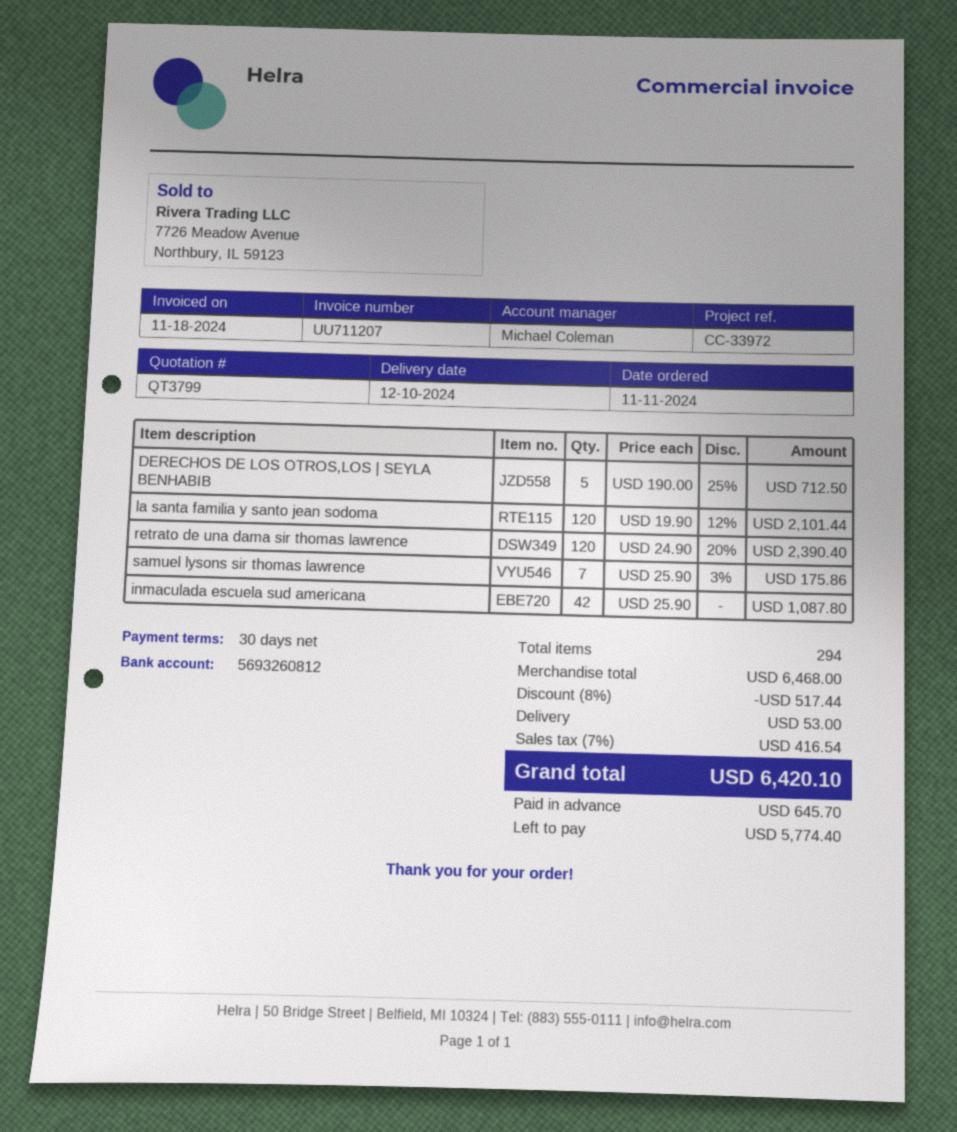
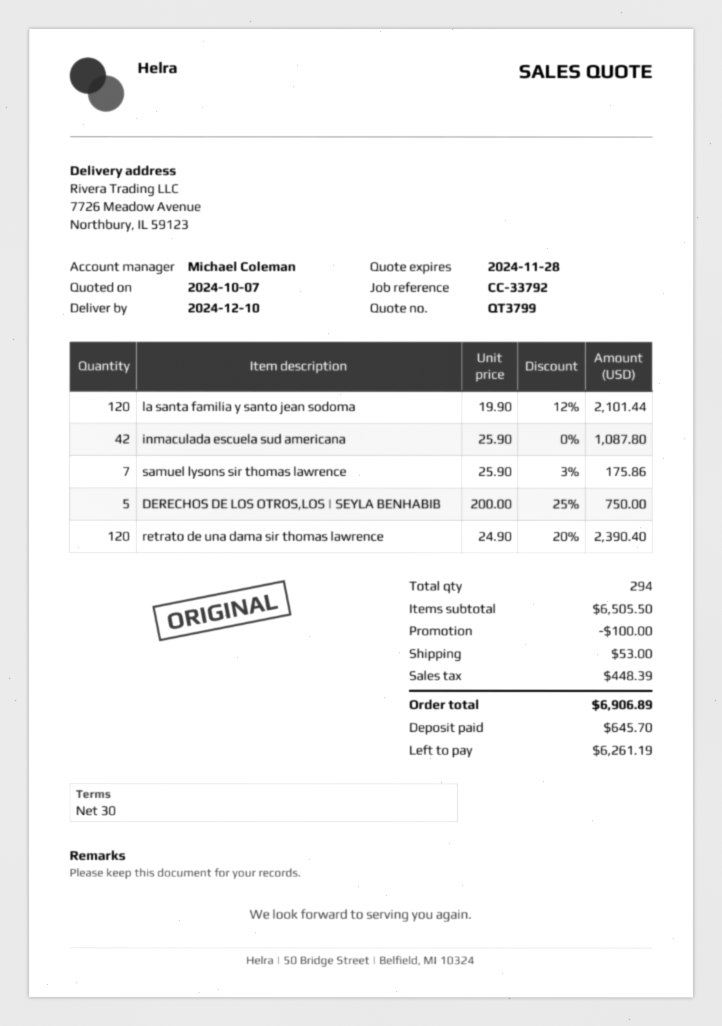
reference: CC-33972 -> CC-33792
DERECHOS DE LOS OTROS,LOS | SEYLA BENHABIB: 5 x 190.00 - 25% = 712.50 -> 5 x 200.00 - 25% = 750.00
subtotal: 6468.00 -> 6505.50
discount: 517.44 -> 100.00
tax: 416.54 -> 448.39
total: 6420.10 -> 6906.89
balance: 5774.40 -> 6261.19

